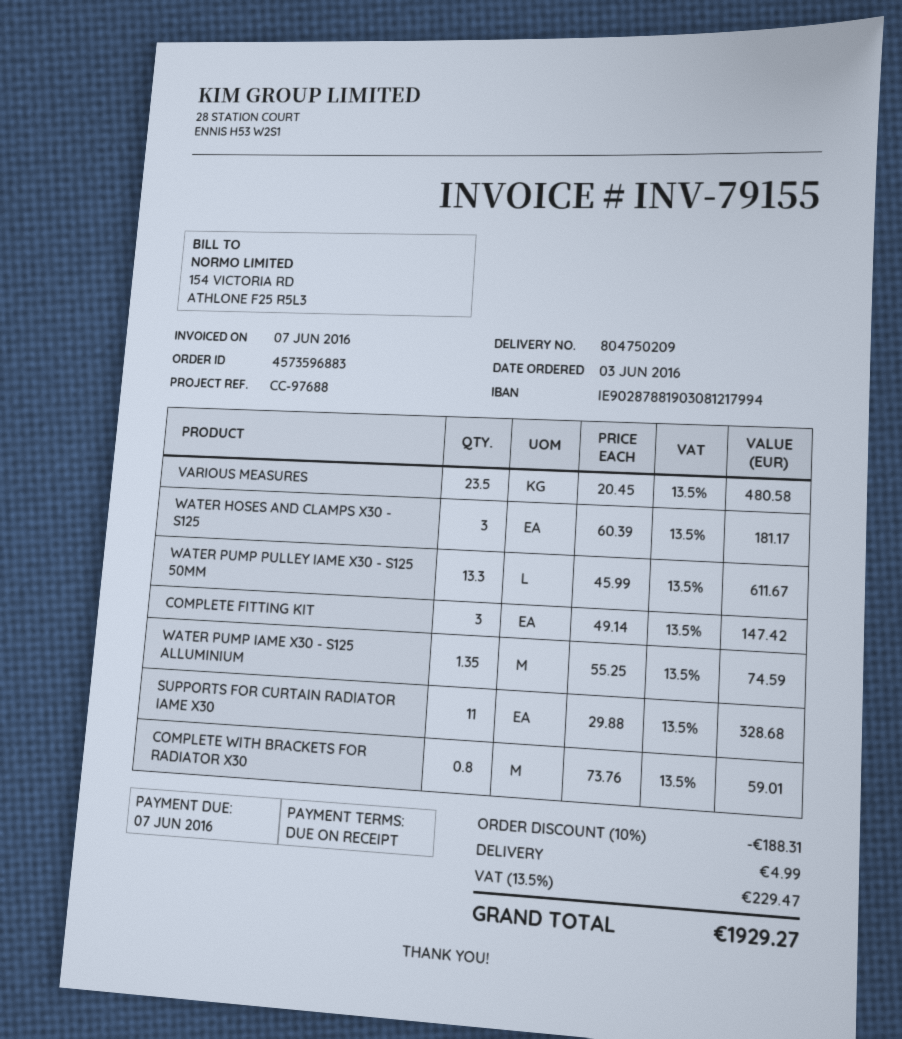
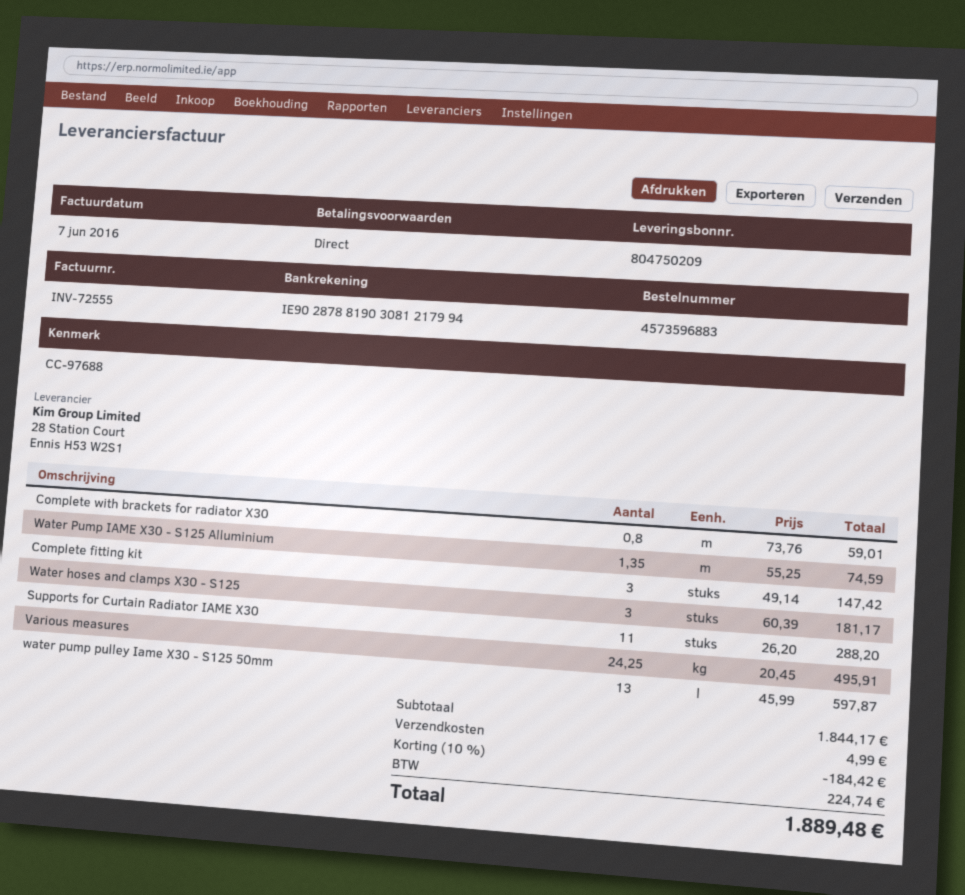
invoice number: INV-79155 -> INV-72555
VARIOUS MEASURES: 23.5 x 20.45 = 480.58 -> 24.25 x 20.45 = 495.91
WATER PUMP PULLEY IAME X30 - S125 50MM: 13.3 x 45.99 = 611.67 -> 13 x 45.99 = 597.87
SUPPORTS FOR CURTAIN RADIATOR IAME X30: 11 x 29.88 = 328.68 -> 11 x 26.20 = 288.20
discount: 10% = 188.31 -> 10% = 184.42
tax: 229.47 -> 224.74
total: 1929.27 -> 1889.48

